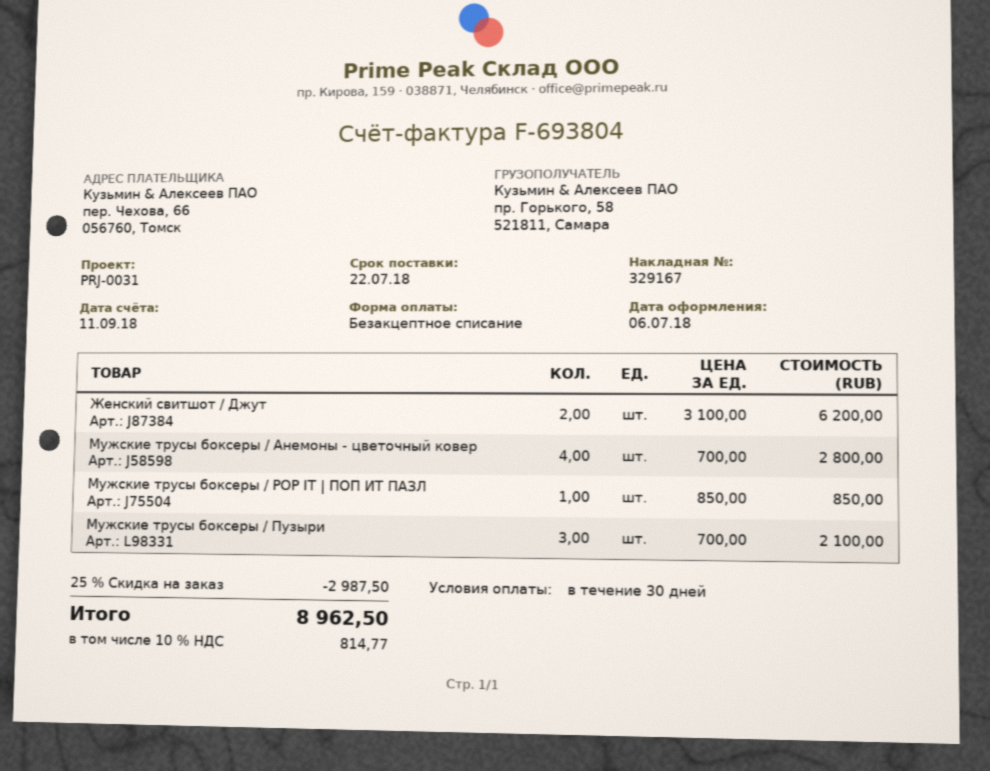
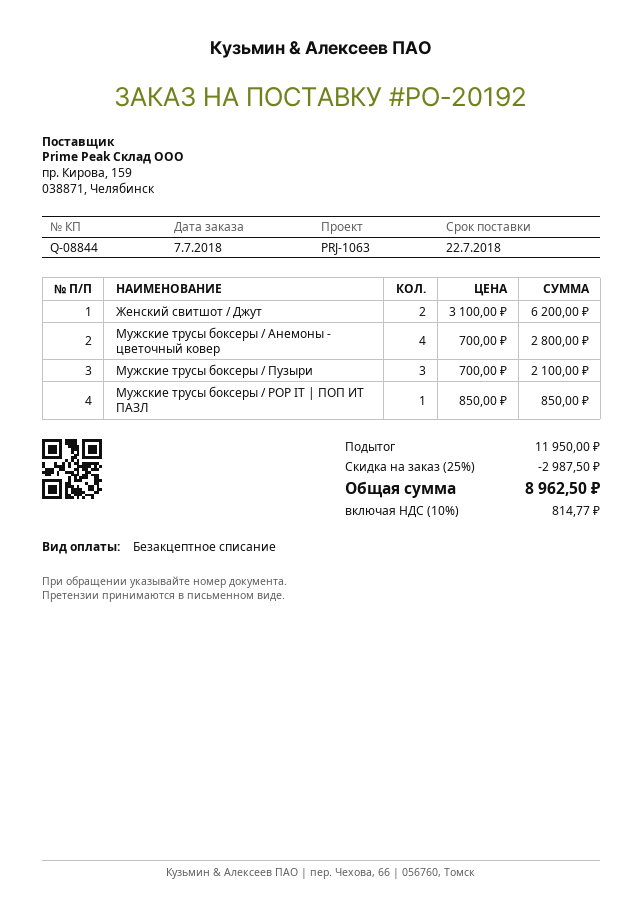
order date: 2018-07-06 -> 2018-07-07
reference: PRJ-0031 -> PRJ-1063

